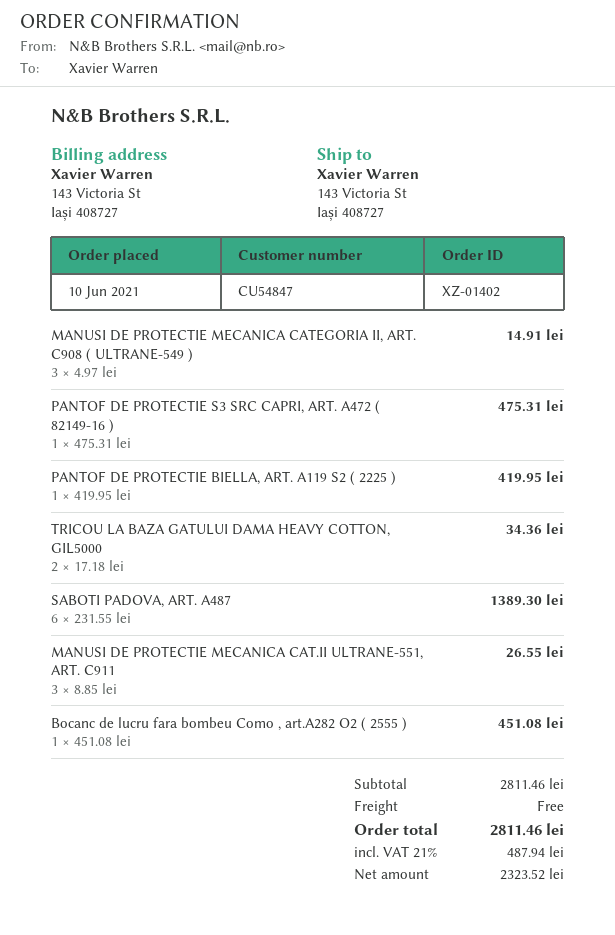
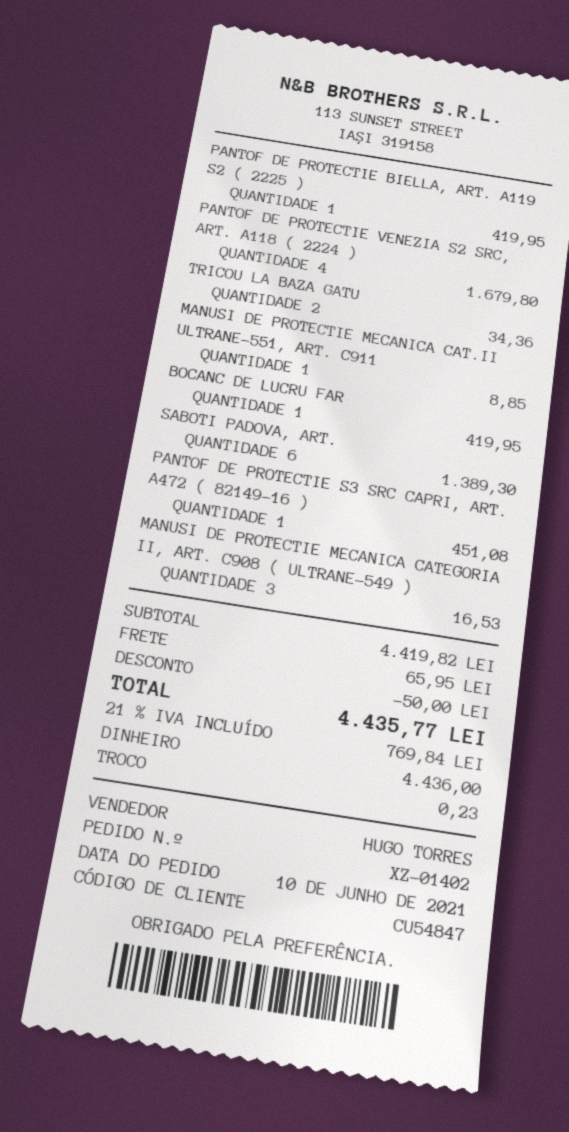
MANUSI DE PROTECTIE MECANICA CATEGORIA II, ART. C908 ( ULTRANE-549 ): 3 for 14.91 -> 3 for 16.53
PANTOF DE PROTECTIE S3 SRC CAPRI, ART. A472 ( 82149-16 ): 1 for 475.31 -> 1 for 451.08
MANUSI DE PROTECTIE MECANICA CAT.II ULTRANE-551, ART. C911: 3 for 26.55 -> 1 for 8.85
Bocanc de lucru fara bombeu Como , art.A282 O2 ( 2555 ): 1 for 451.08 -> 1 for 419.95
PANTOF DE PROTECTIE VENEZIA S2 SRC, ART. A118 ( 2224 ): none -> 4 for 1679.80
subtotal: 2811.46 -> 4419.82
discount: none -> 50.00
shipping: 0.00 -> 65.95
tax: 21% = 487.94 -> 21% = 769.84
total: 2811.46 -> 4435.77

